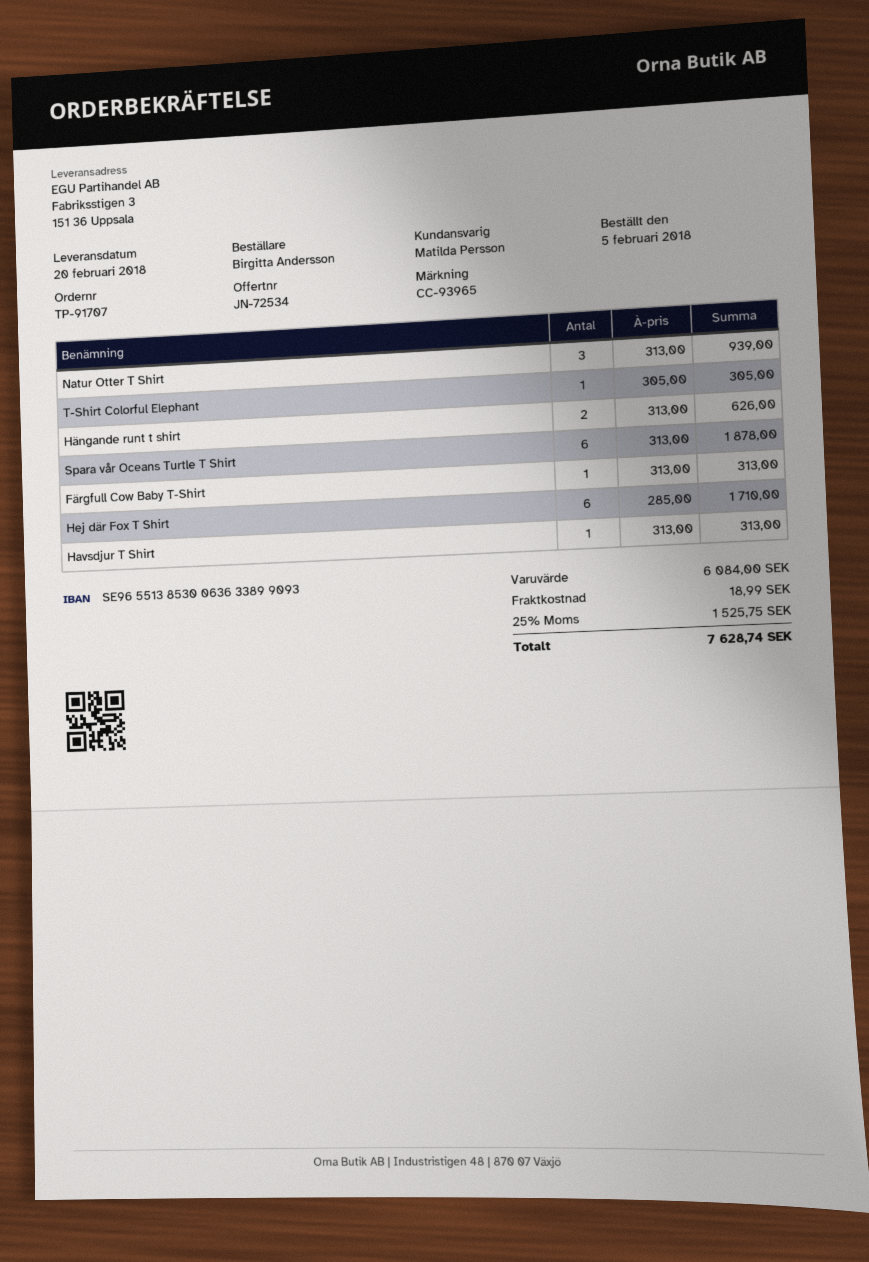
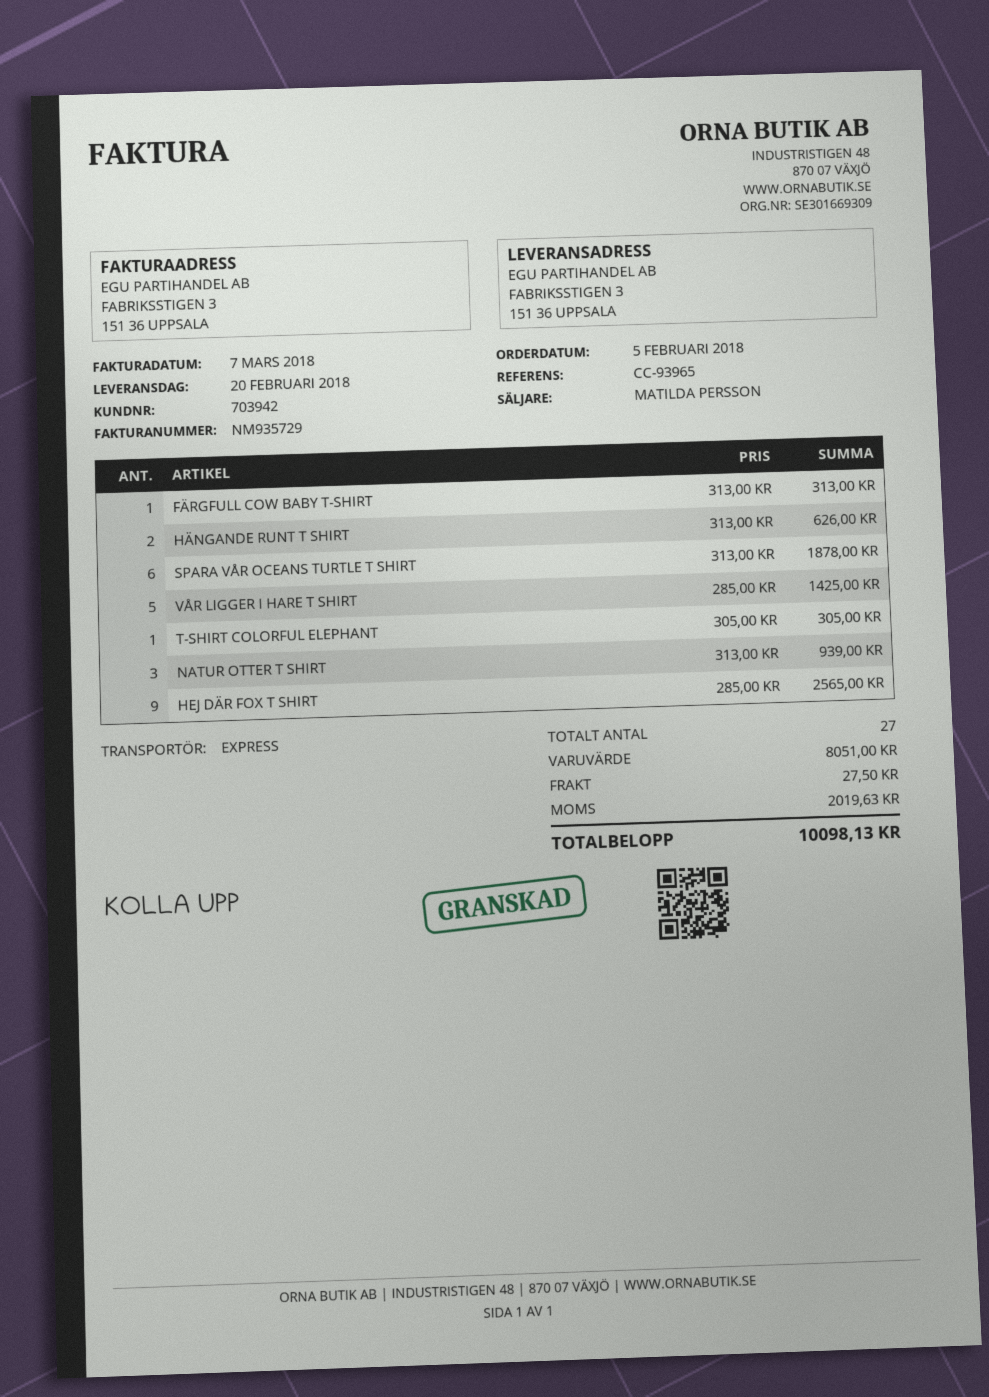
Hej där Fox T Shirt: 6 x 285.00 = 1710.00 -> 9 x 285.00 = 2565.00
Havsdjur T Shirt: 1 x 313.00 = 313.00 -> none
VÅR LIGGER I HARE T SHIRT: none -> 5 x 285.00 = 1425.00
subtotal: 6084.00 -> 8051.00
shipping: 18.99 -> 27.50
tax: 1525.75 -> 2019.63
total: 7628.74 -> 10098.13

